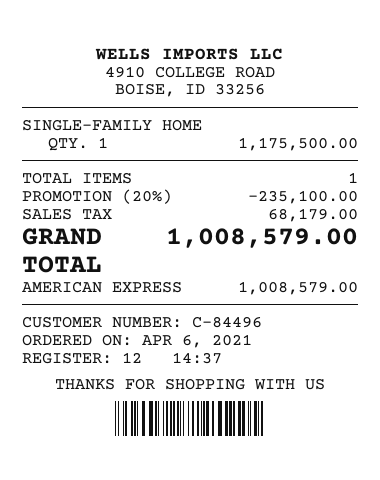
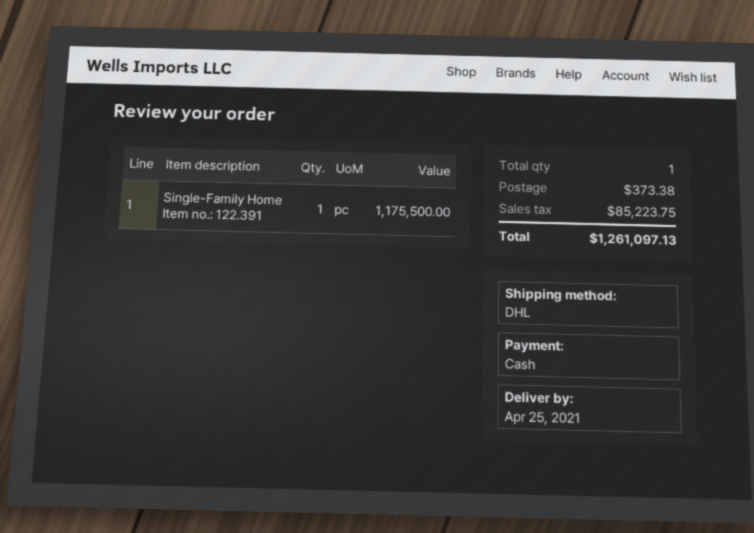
payment method: American Express -> cash
discount: 20% = 235100.00 -> none
shipping: none -> 373.38
tax: 68179.00 -> 85223.75
total: 1008579.00 -> 1261097.13

